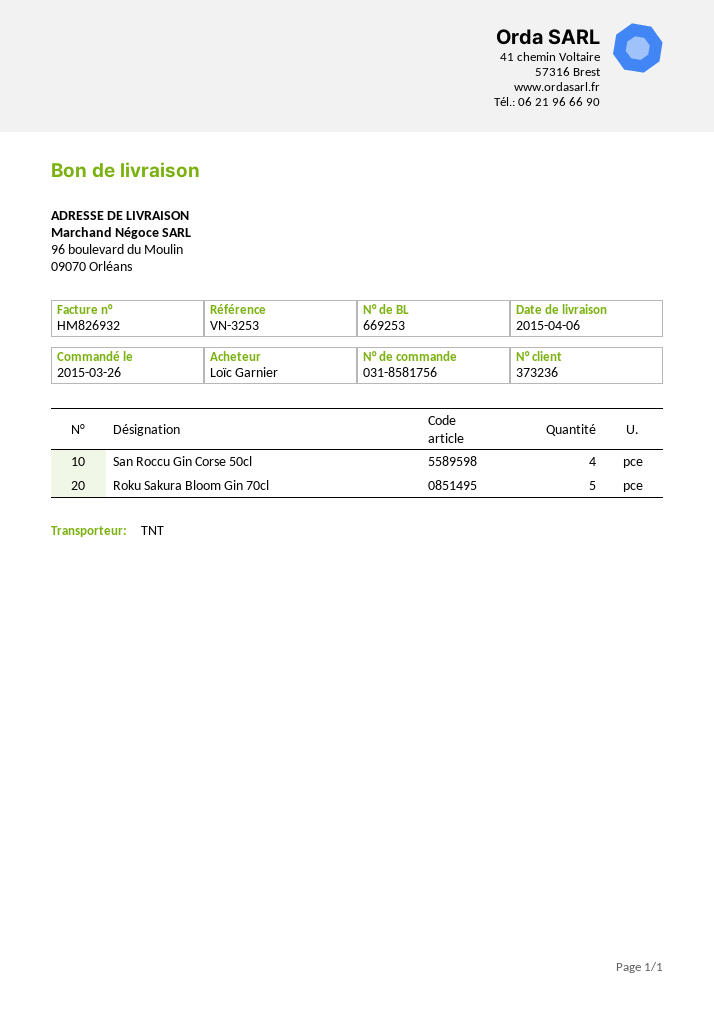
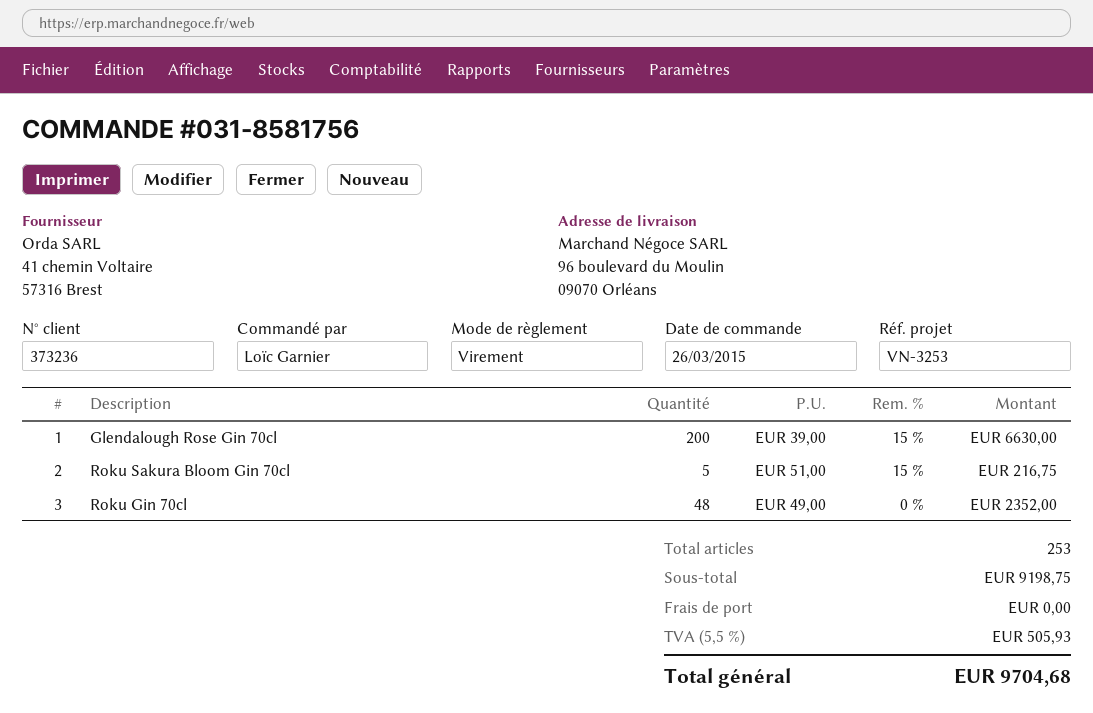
San Roccu Gin Corse 50cl: 4 -> none
Glendalough Rose Gin 70cl: none -> 200
Roku Gin 70cl: none -> 48

